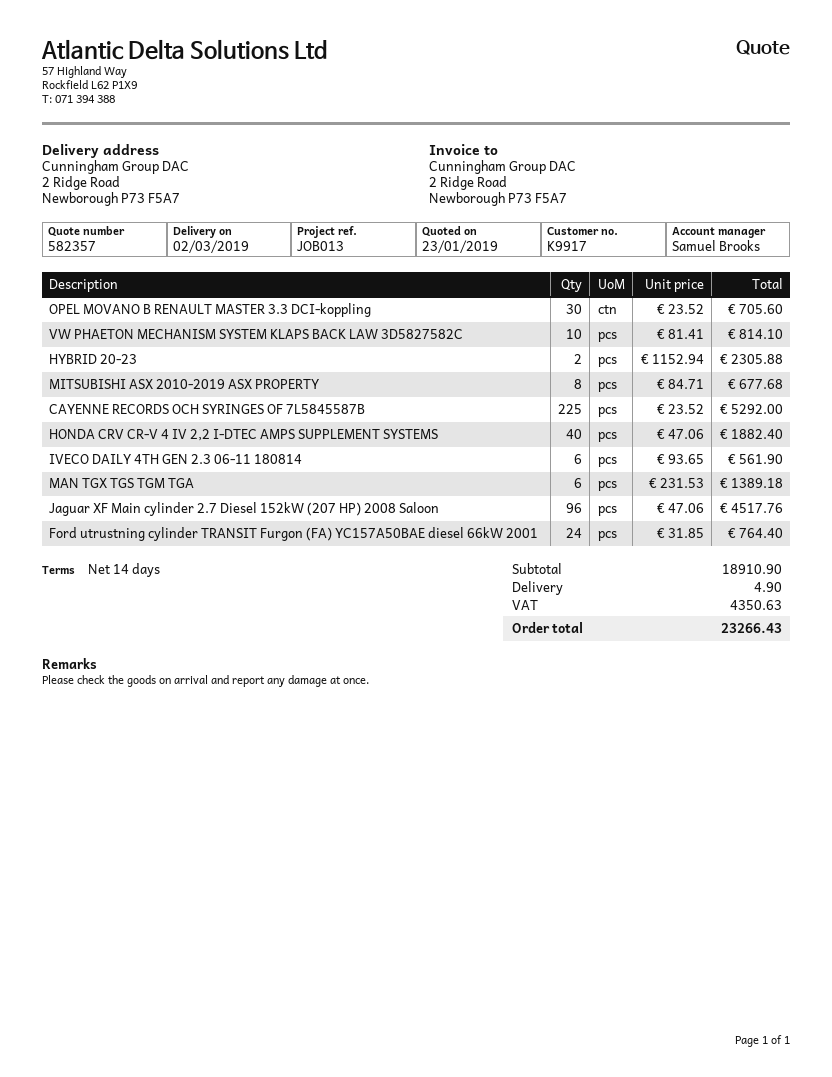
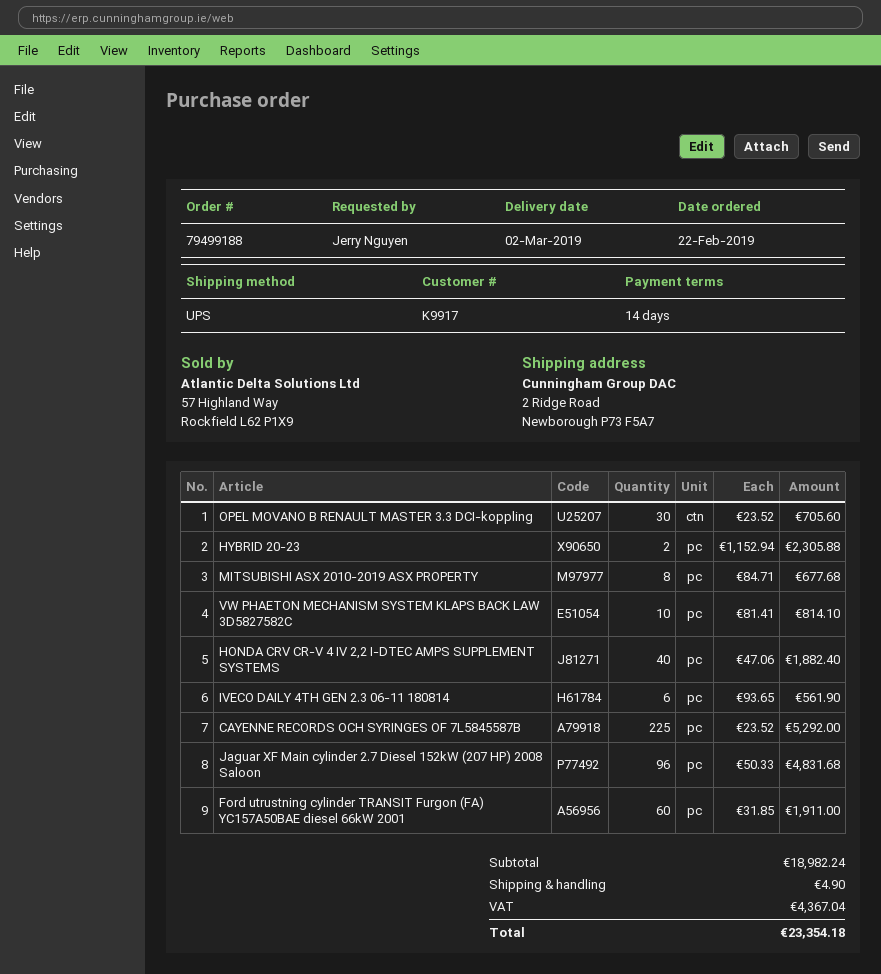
MAN TGX TGS TGM TGA: 6 x 231.53 = 1389.18 -> none
Jaguar XF Main cylinder 2.7 Diesel 152kW (207 HP) 2008 Saloon: 96 x 47.06 = 4517.76 -> 96 x 50.33 = 4831.68
Ford utrustning cylinder TRANSIT Furgon (FA) YC157A50BAE diesel 66kW 2001: 24 x 31.85 = 764.40 -> 60 x 31.85 = 1911.00
subtotal: 18910.90 -> 18982.24
tax: 4350.63 -> 4367.04
total: 23266.43 -> 23354.18

